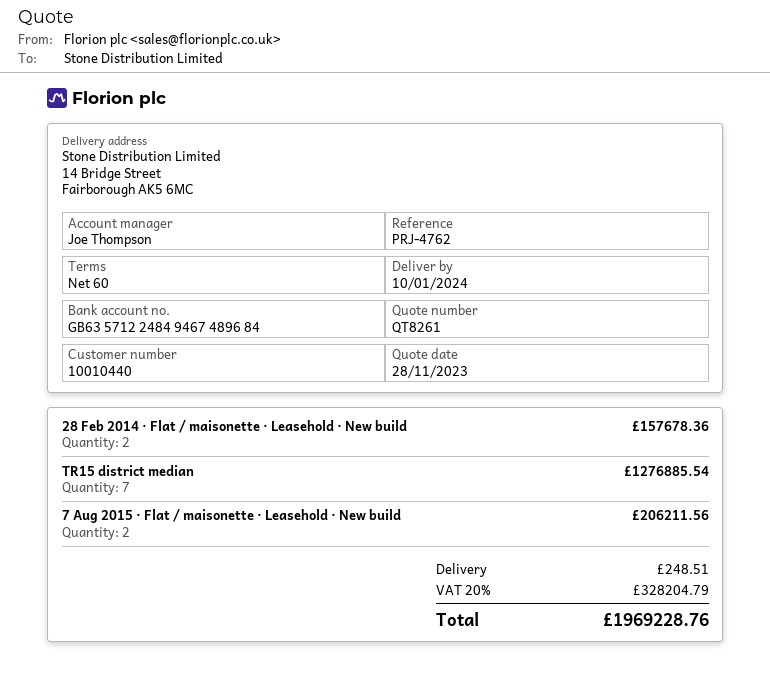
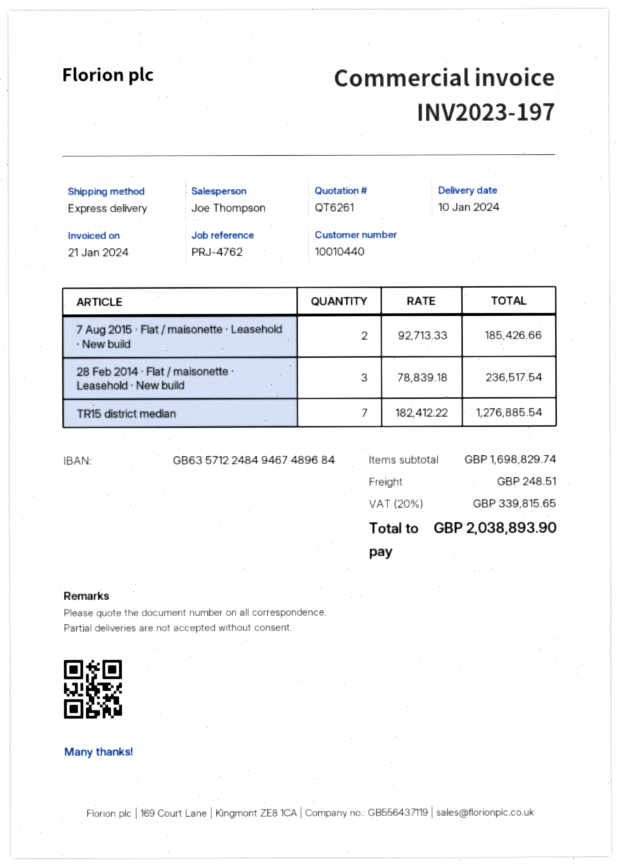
quote number: QT8261 -> QT6261
28 Feb 2014 · Flat / maisonette · Leasehold · New build: 2 for 157678.36 -> 3 for 236517.54
7 Aug 2015 · Flat / maisonette · Leasehold · New build: 2 for 206211.56 -> 2 for 185426.66
tax: 20% = 328204.79 -> 20% = 339815.65
total: 1969228.76 -> 2038893.90

